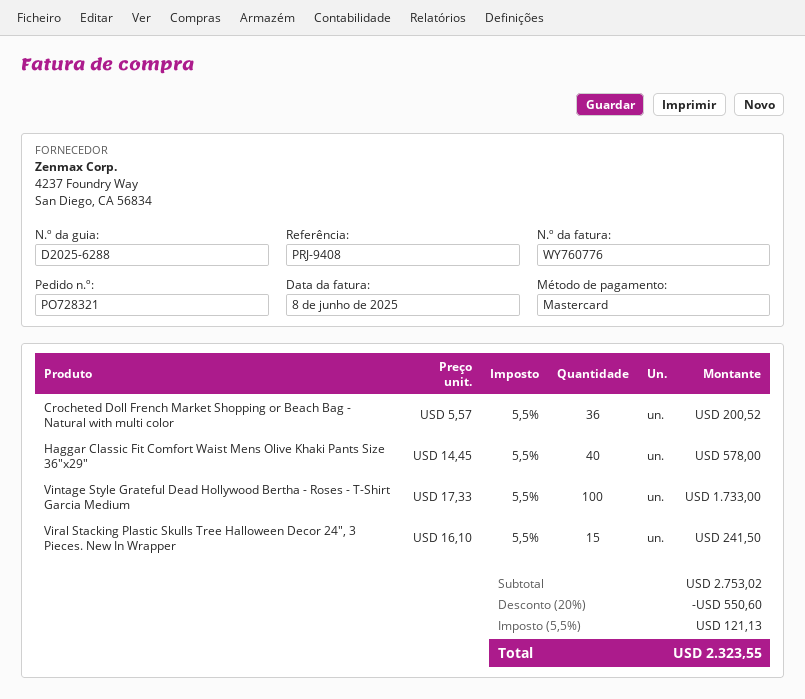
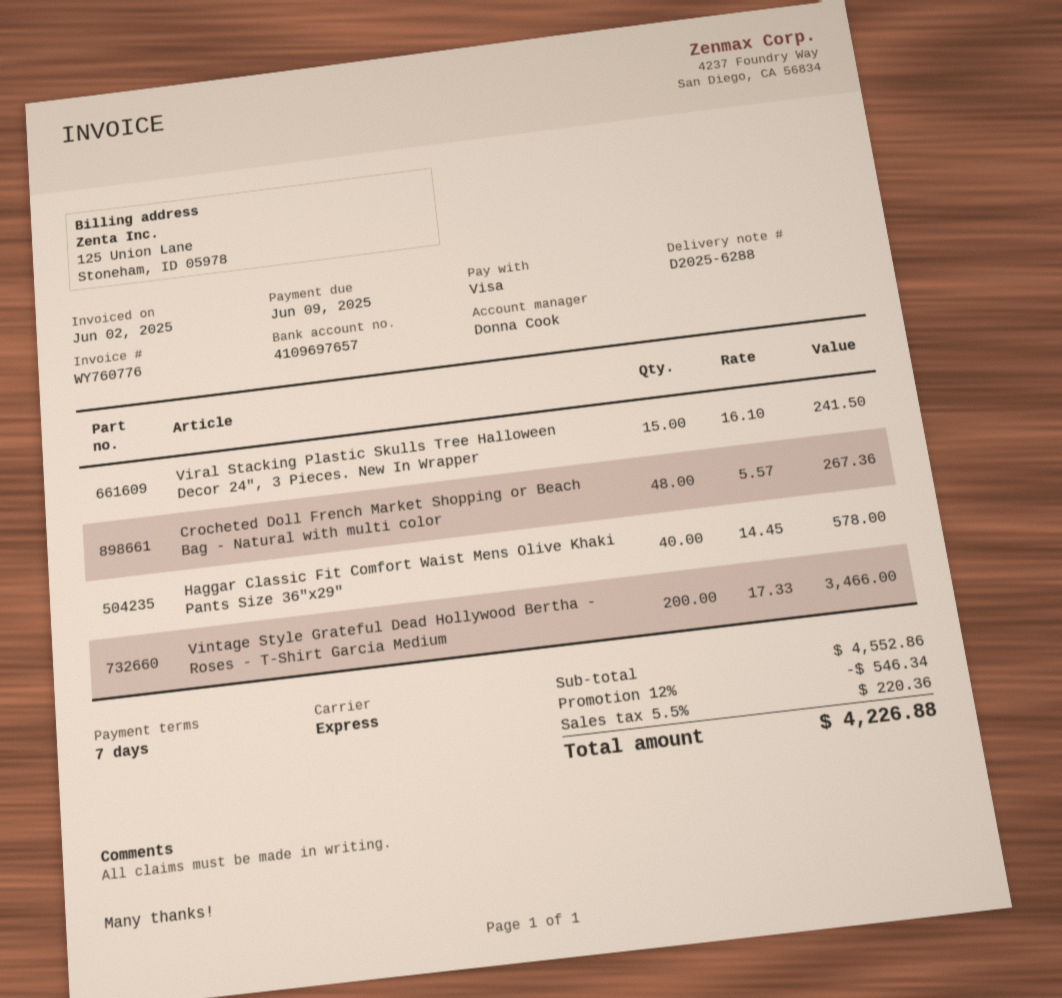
invoice date: 2025-06-08 -> 2025-06-02
payment method: Mastercard -> Visa
Crocheted Doll French Market Shopping or Beach Bag - Natural with multi color: 36 x 5.57 = 200.52 -> 48 x 5.57 = 267.36
Vintage Style Grateful Dead Hollywood Bertha - Roses - T-Shirt Garcia Medium: 100 x 17.33 = 1733.00 -> 200 x 17.33 = 3466.00
subtotal: 2753.02 -> 4552.86
discount: 20% = 550.60 -> 12% = 546.34
tax: 5.5% = 121.13 -> 5.5% = 220.36
total: 2323.55 -> 4226.88

